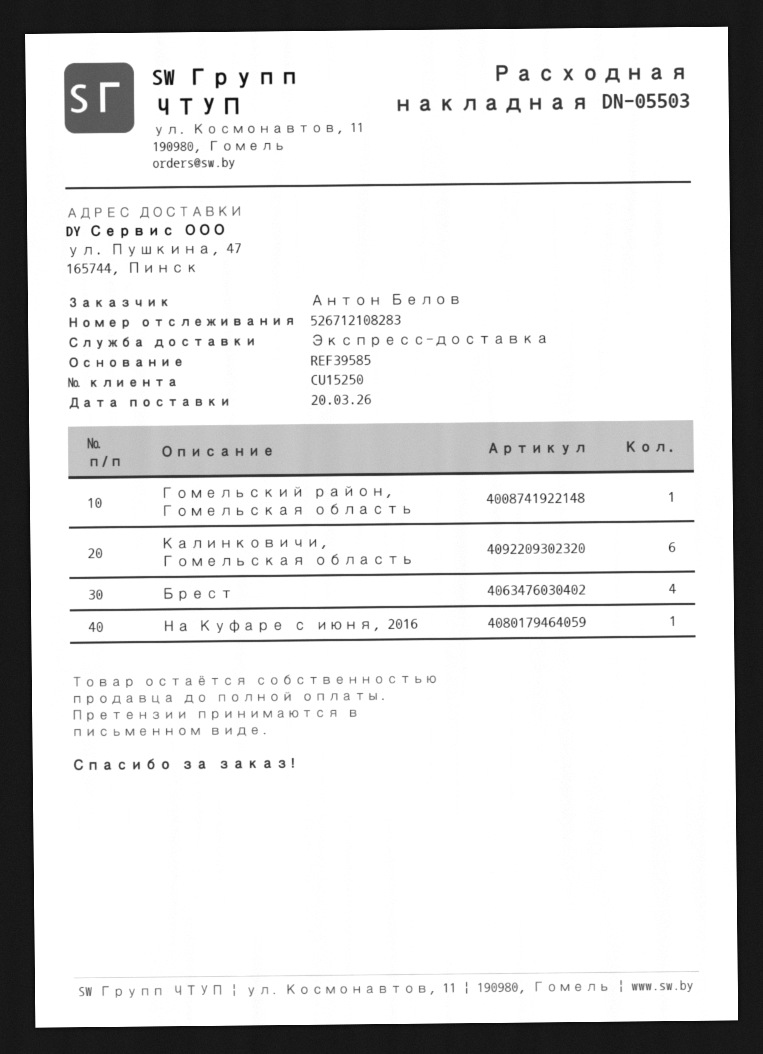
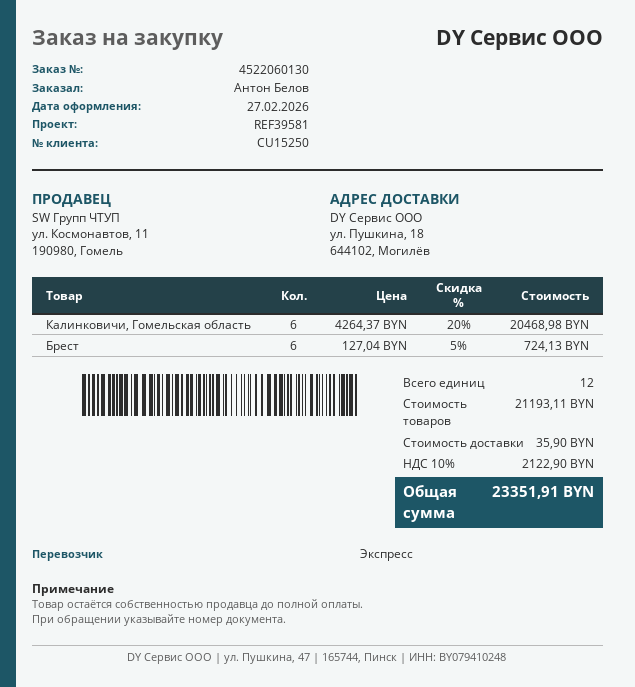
reference: REF39585 -> REF39581
ship to: ул. Пушкина, 47, 165744, Пинск -> ул. Пушкина, 18, 644102, Могилёв
Гомельский район, Гомельская область: 1 -> none
Брест: 4 -> 6
На Куфаре с июня, 2016: 1 -> none

